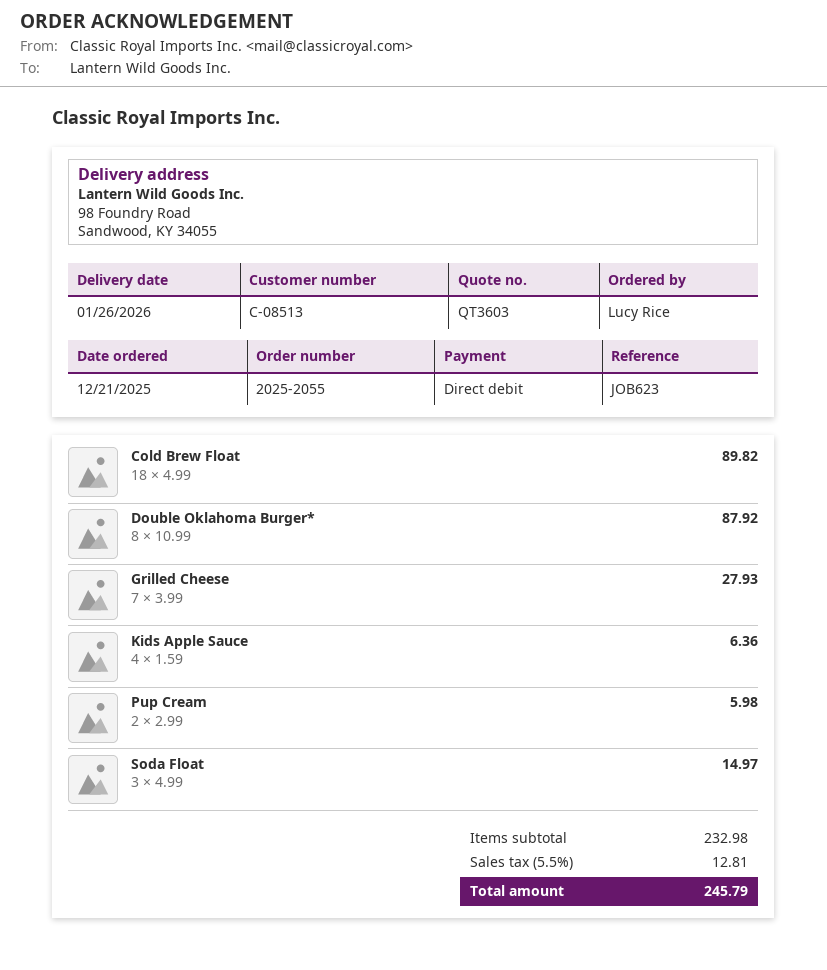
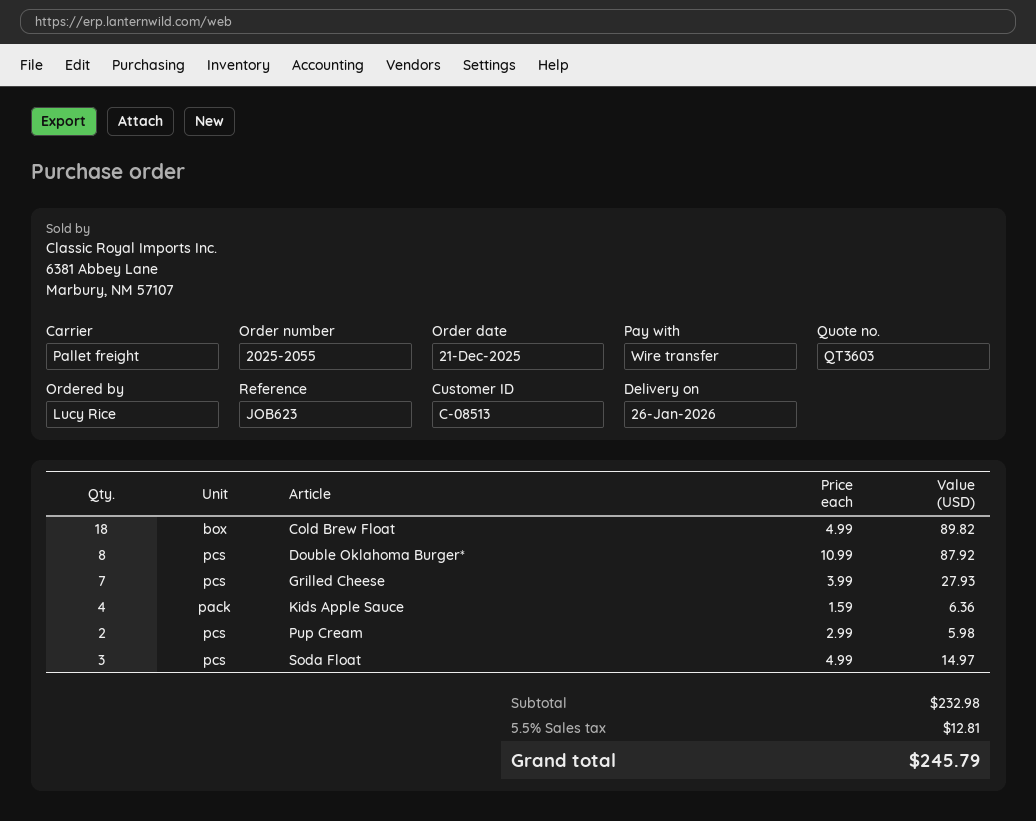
payment method: direct debit -> bank transfer

